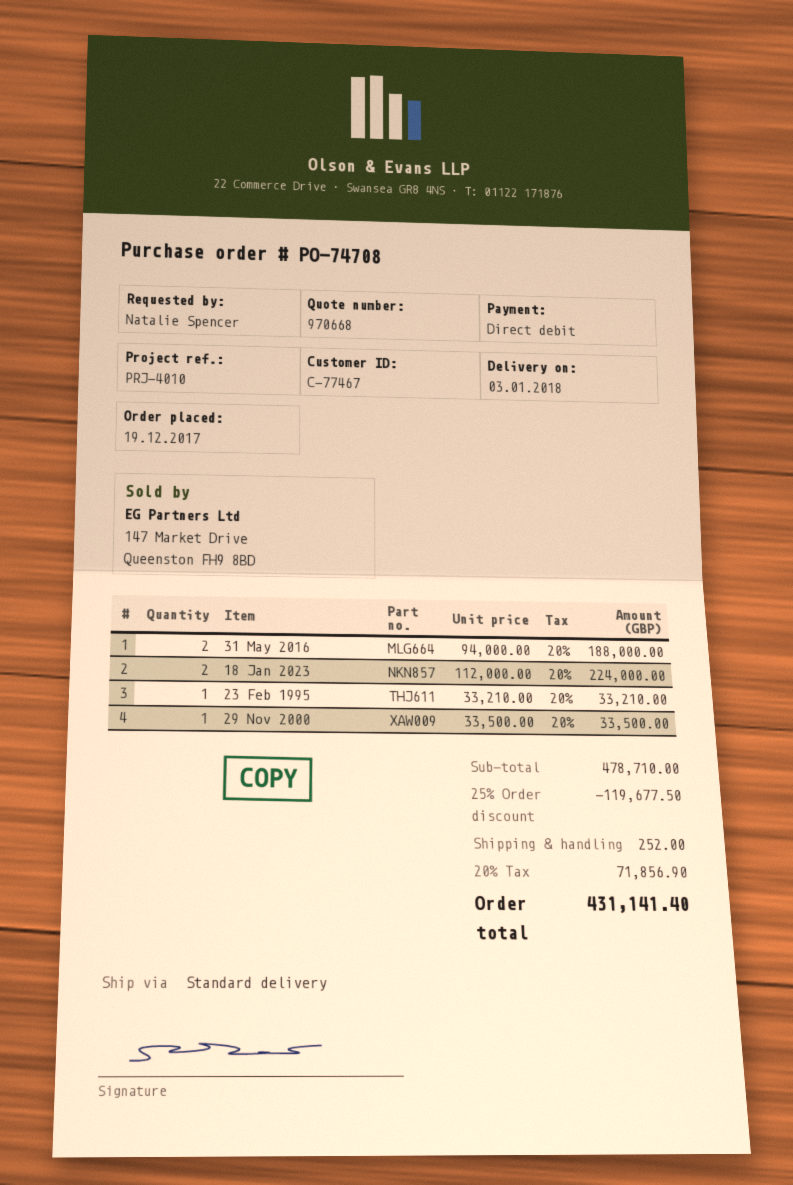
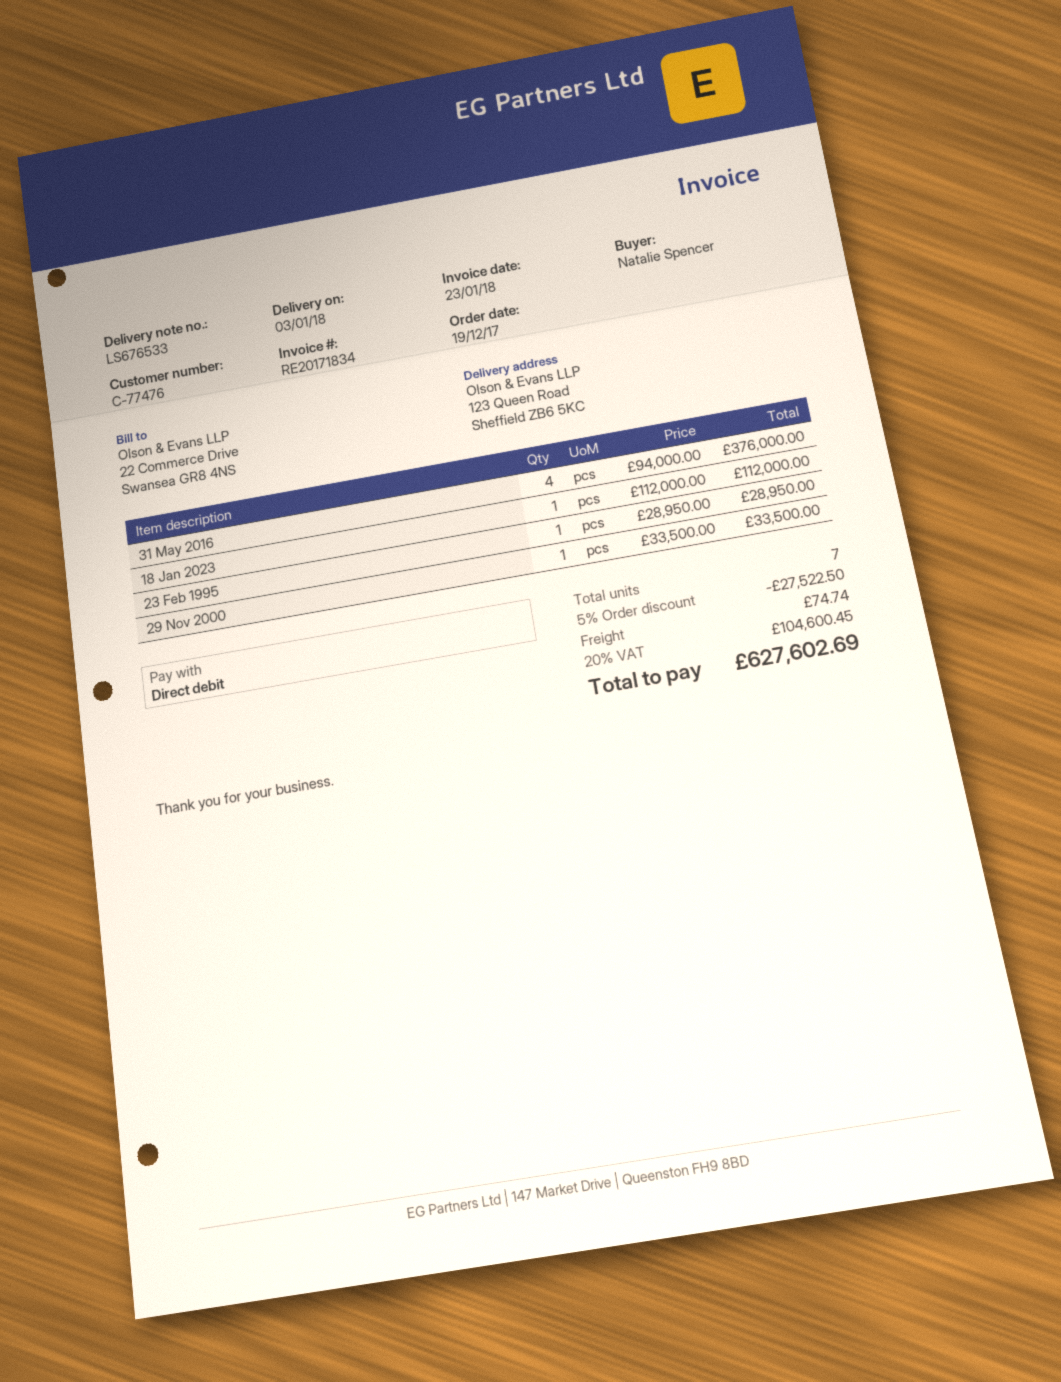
customer number: C-77467 -> C-77476
31 May 2016: 2 x 94000.00 = 188000.00 -> 4 x 94000.00 = 376000.00
18 Jan 2023: 2 x 112000.00 = 224000.00 -> 1 x 112000.00 = 112000.00
23 Feb 1995: 1 x 33210.00 = 33210.00 -> 1 x 28950.00 = 28950.00
discount: 25% = 119677.50 -> 5% = 27522.50
shipping: 252.00 -> 74.74
tax: 20% = 71856.90 -> 20% = 104600.45
total: 431141.40 -> 627602.69

